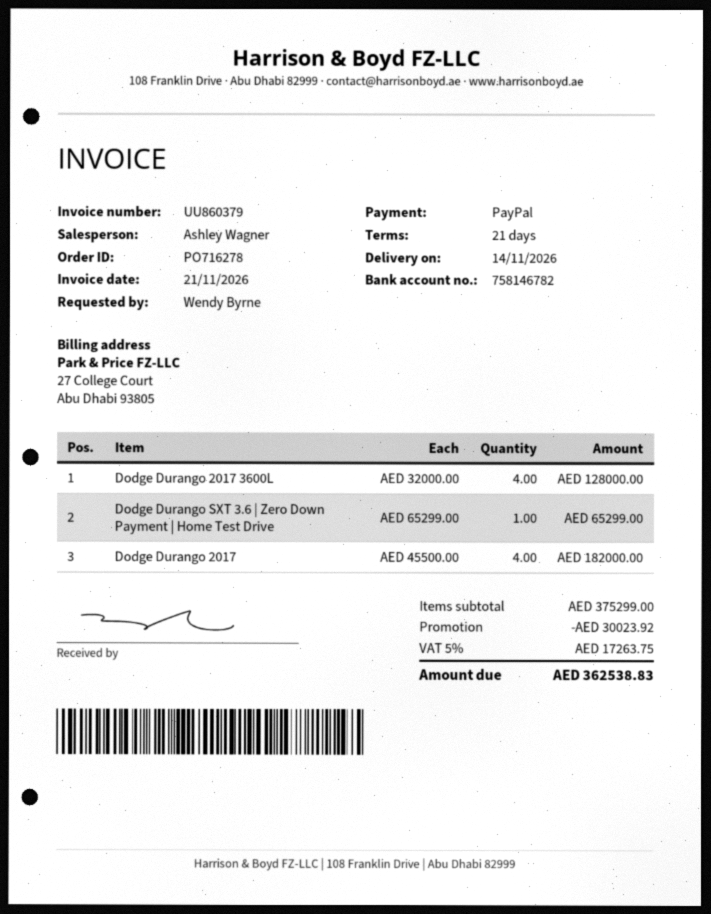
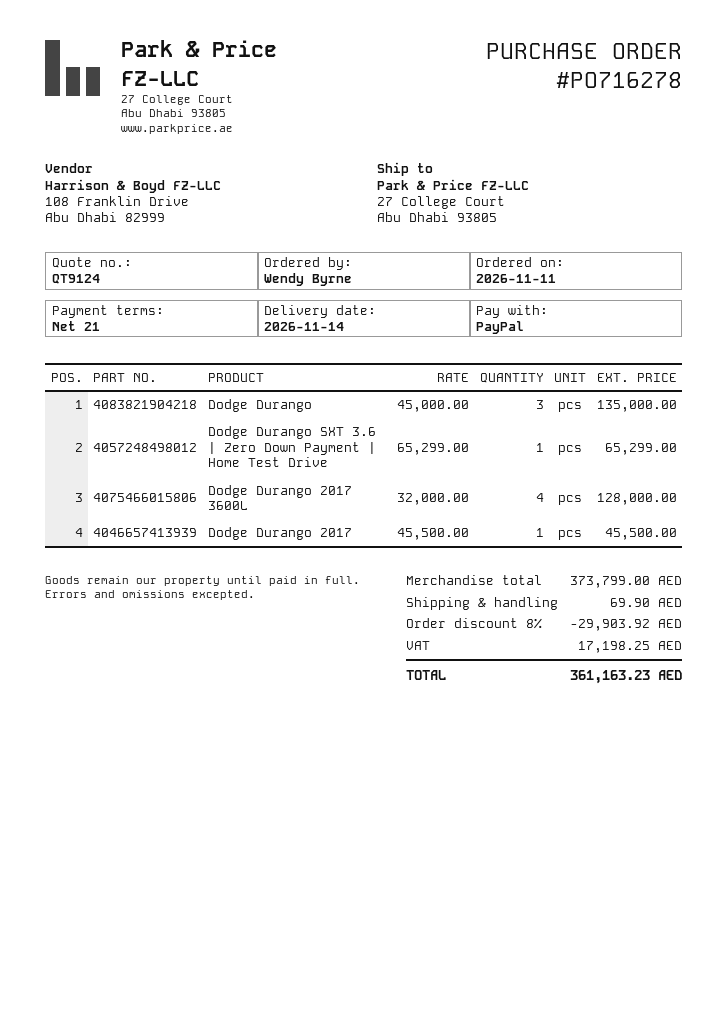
Dodge Durango 2017: 4 x 45500.00 = 182000.00 -> 1 x 45500.00 = 45500.00
Dodge Durango: none -> 3 x 45000.00 = 135000.00
subtotal: 375299.00 -> 373799.00
discount: 30023.92 -> 29903.92
shipping: none -> 69.90
tax: 17263.75 -> 17198.25
total: 362538.83 -> 361163.23

